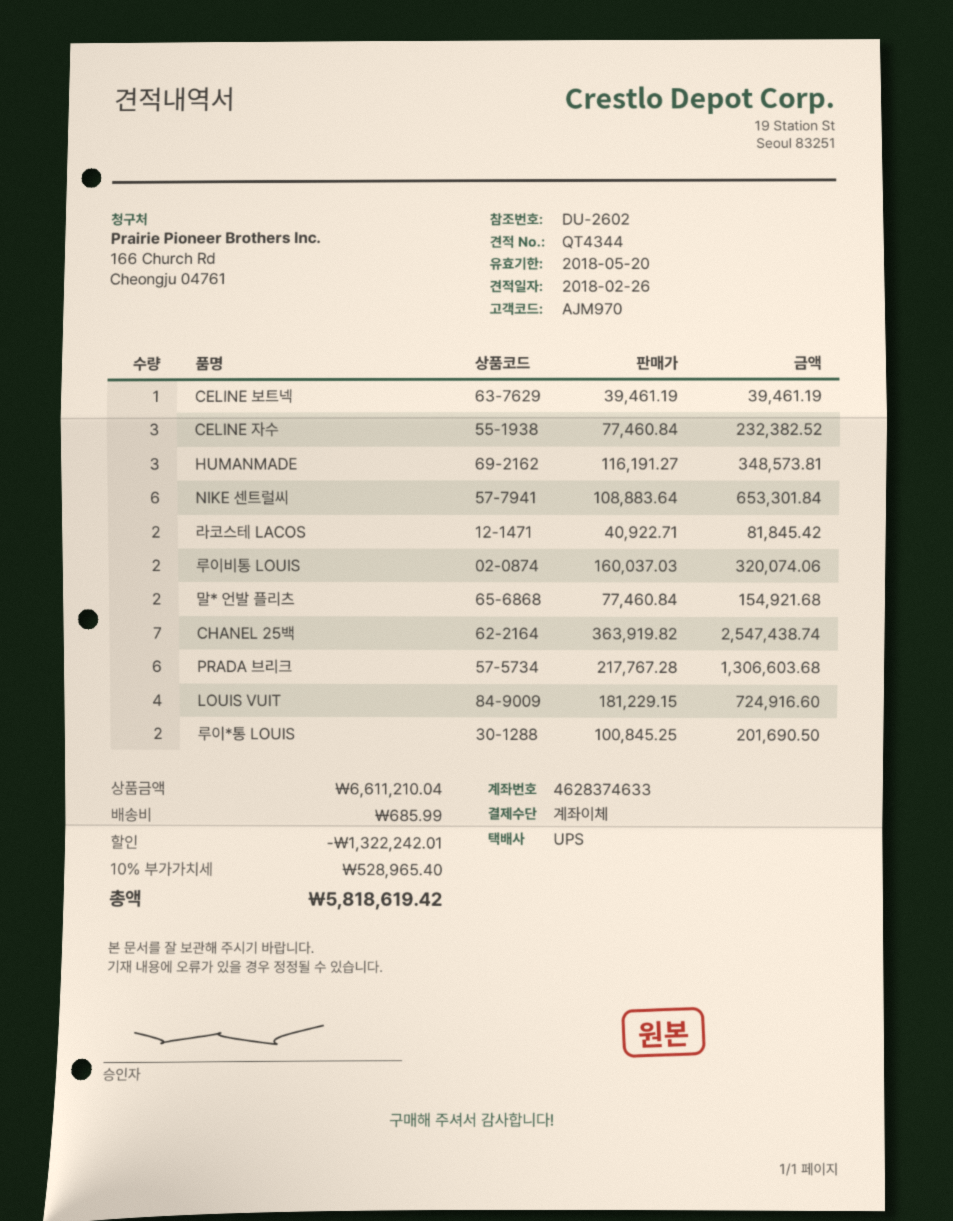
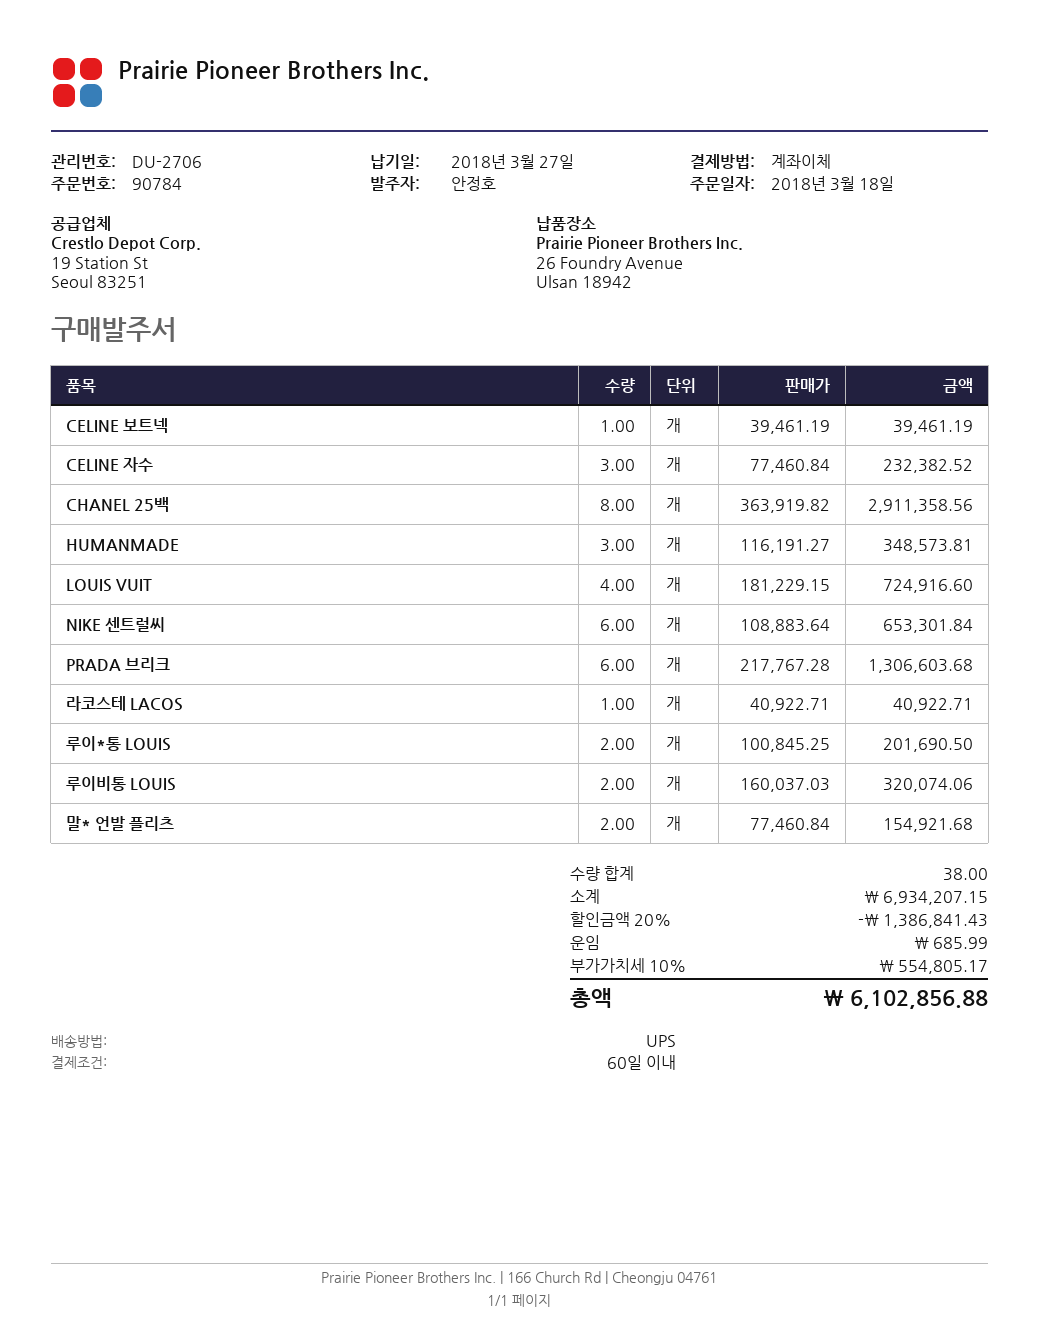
reference: DU-2602 -> DU-2706
라코스테 LACOS: 2 x 40922.71 = 81845.42 -> 1 x 40922.71 = 40922.71
CHANEL 25백: 7 x 363919.82 = 2547438.74 -> 8 x 363919.82 = 2911358.56
subtotal: 6611210.04 -> 6934207.15
discount: 1322242.01 -> 1386841.43
tax: 10% = 528965.40 -> 10% = 554805.17
total: 5818619.42 -> 6102856.88

